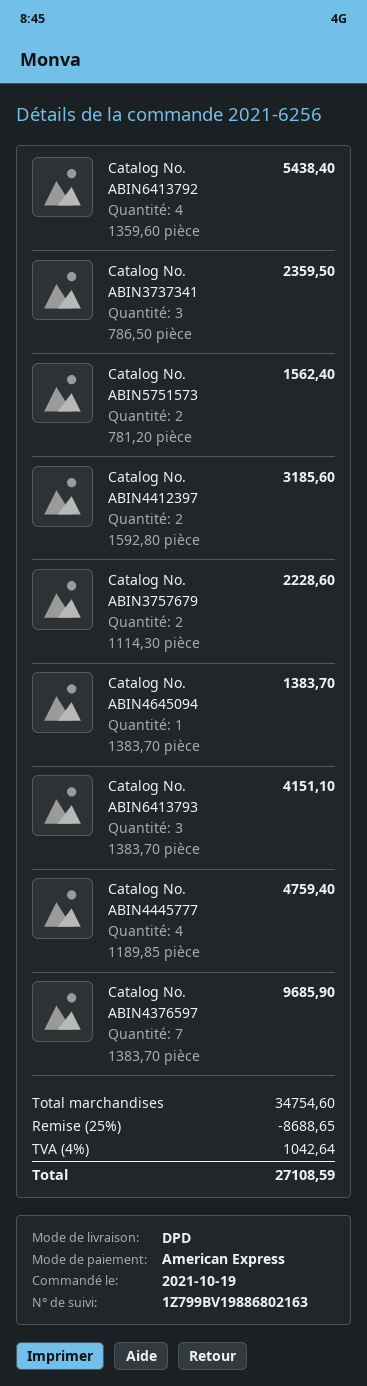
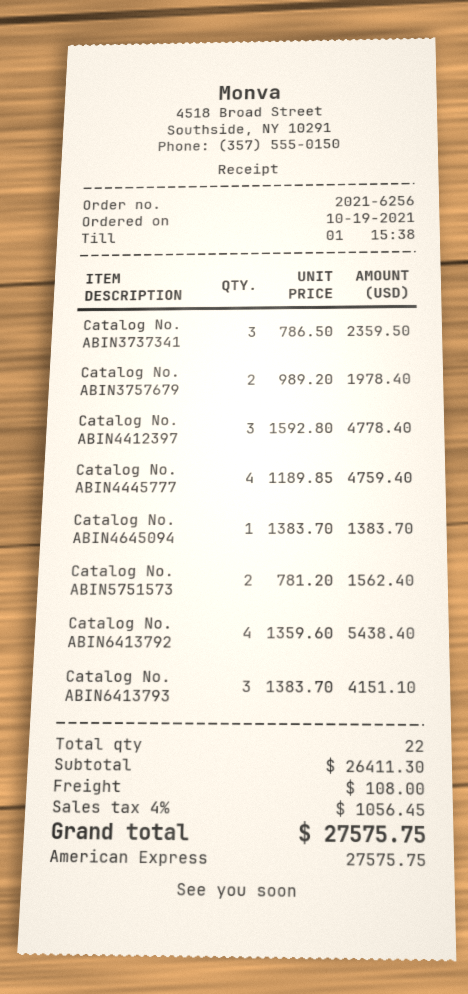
Catalog No. ABIN4412397: 2 x 1592.80 = 3185.60 -> 3 x 1592.80 = 4778.40
Catalog No. ABIN3757679: 2 x 1114.30 = 2228.60 -> 2 x 989.20 = 1978.40
Catalog No. ABIN4376597: 7 x 1383.70 = 9685.90 -> none
subtotal: 34754.60 -> 26411.30
discount: 25% = 8688.65 -> none
shipping: none -> 108.00
tax: 4% = 1042.64 -> 4% = 1056.45
total: 27108.59 -> 27575.75

